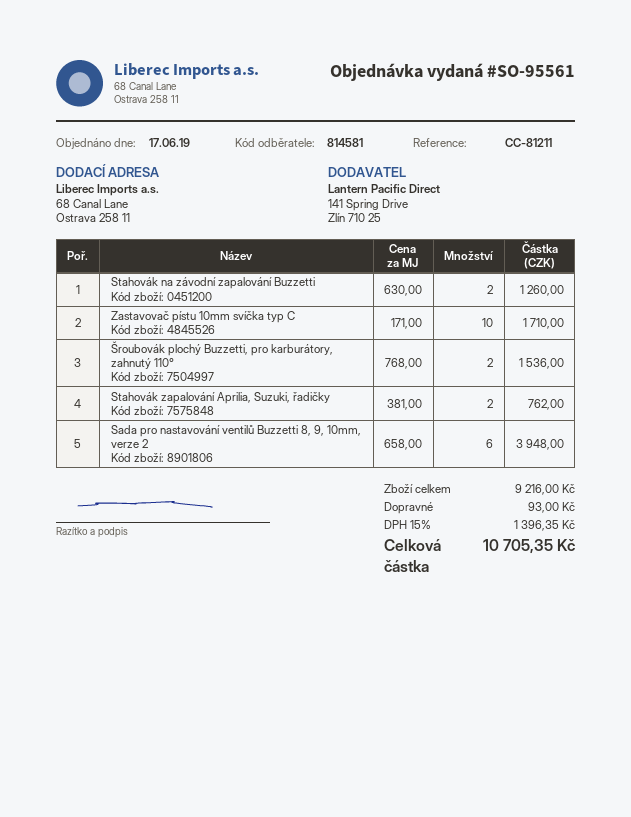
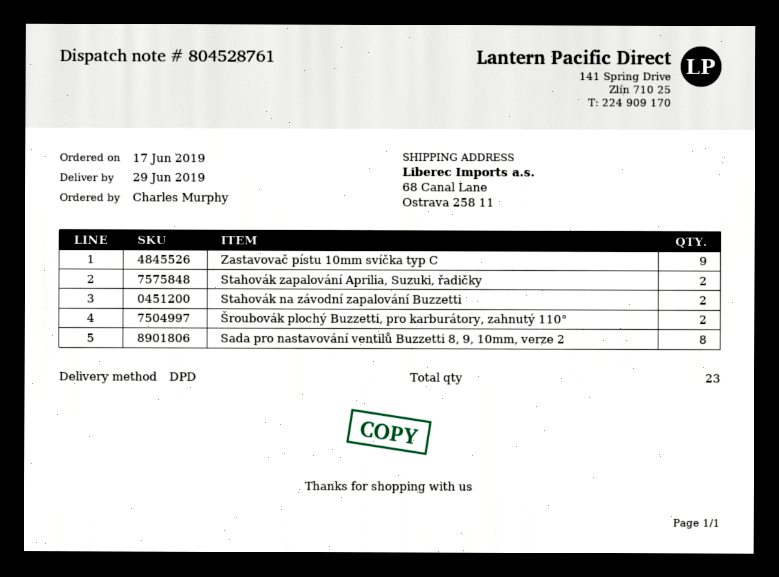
Zastavovač pístu 10mm svíčka typ C: 10 -> 9
Sada pro nastavování ventilů Buzzetti 8, 9, 10mm, verze 2: 6 -> 8

